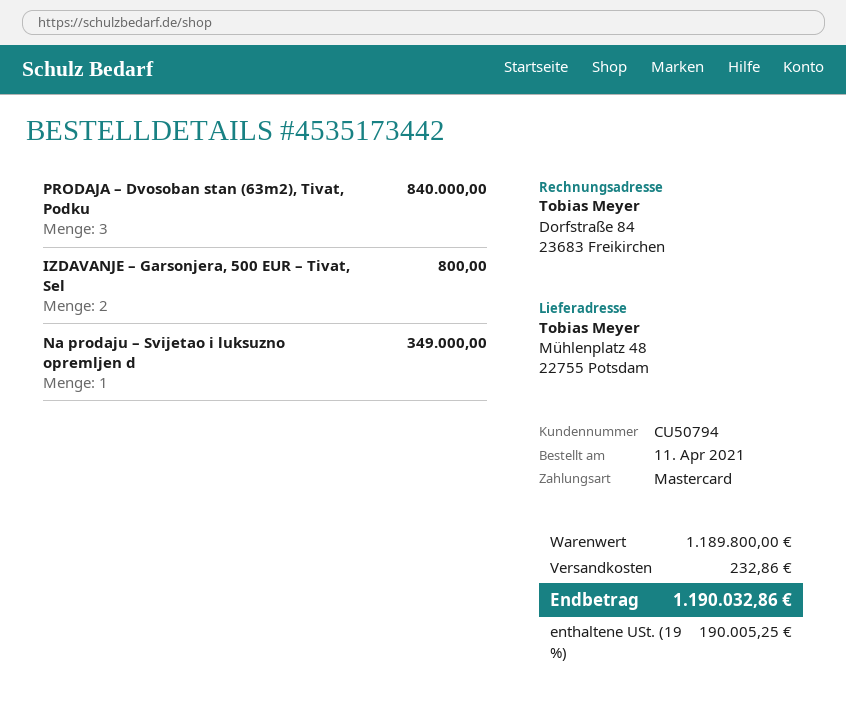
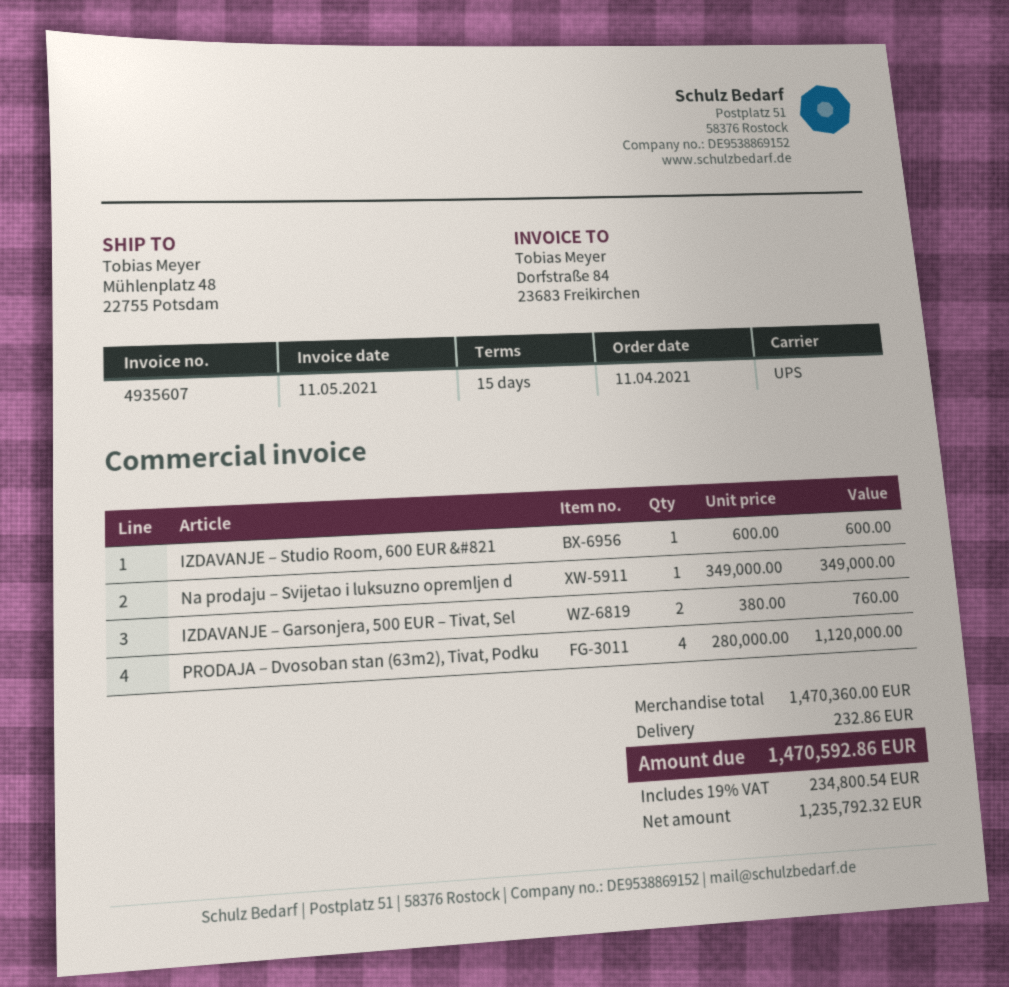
PRODAJA – Dvosoban stan (63m2), Tivat, Podku: 3 for 840000.00 -> 4 for 1120000.00
IZDAVANJE – Garsonjera, 500 EUR – Tivat, Sel: 2 for 800.00 -> 2 for 760.00
IZDAVANJE – Studio Room, 600 EUR &#821: none -> 1 for 600.00
subtotal: 1189800.00 -> 1470360.00
tax: 19% = 190005.25 -> 19% = 234800.54
total: 1190032.86 -> 1470592.86

